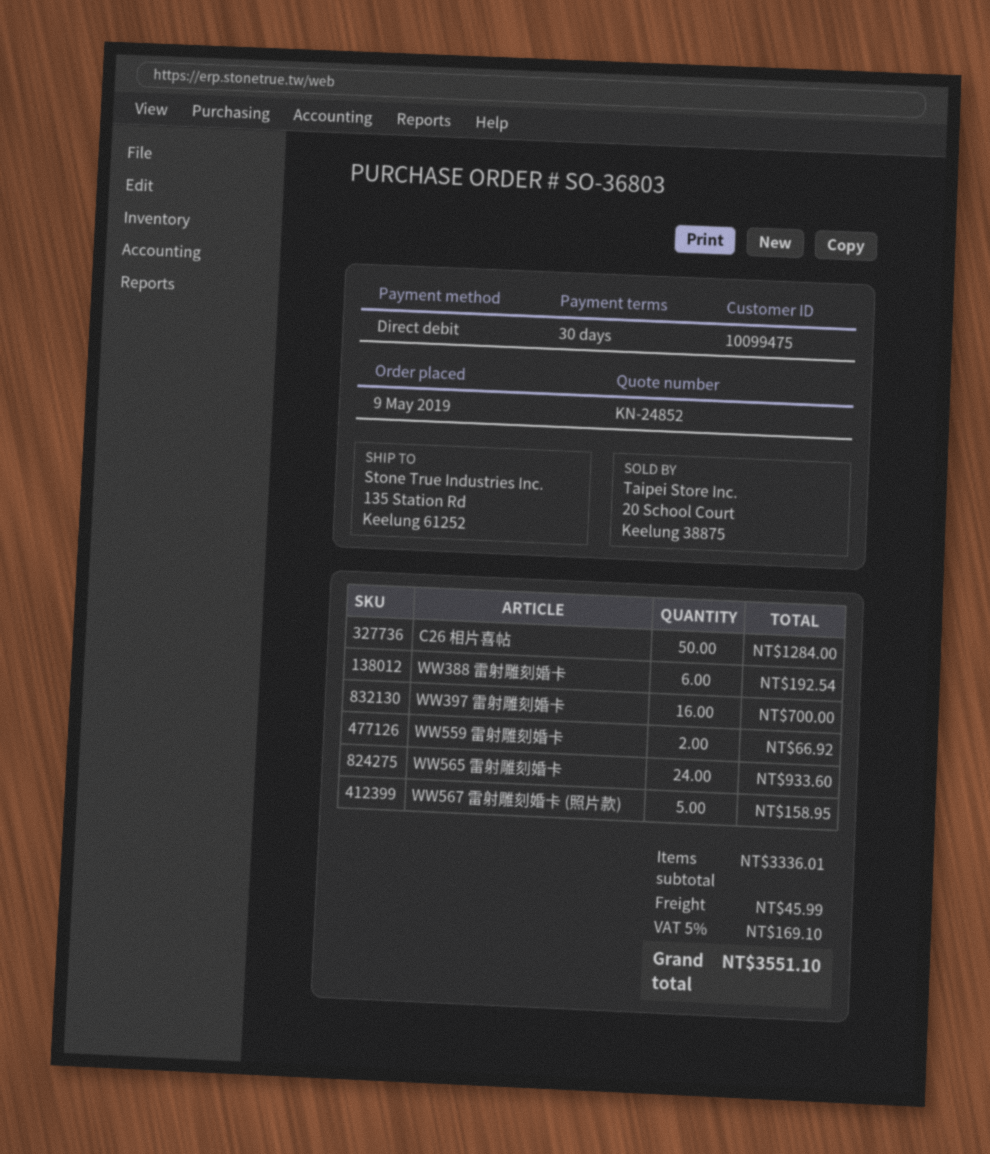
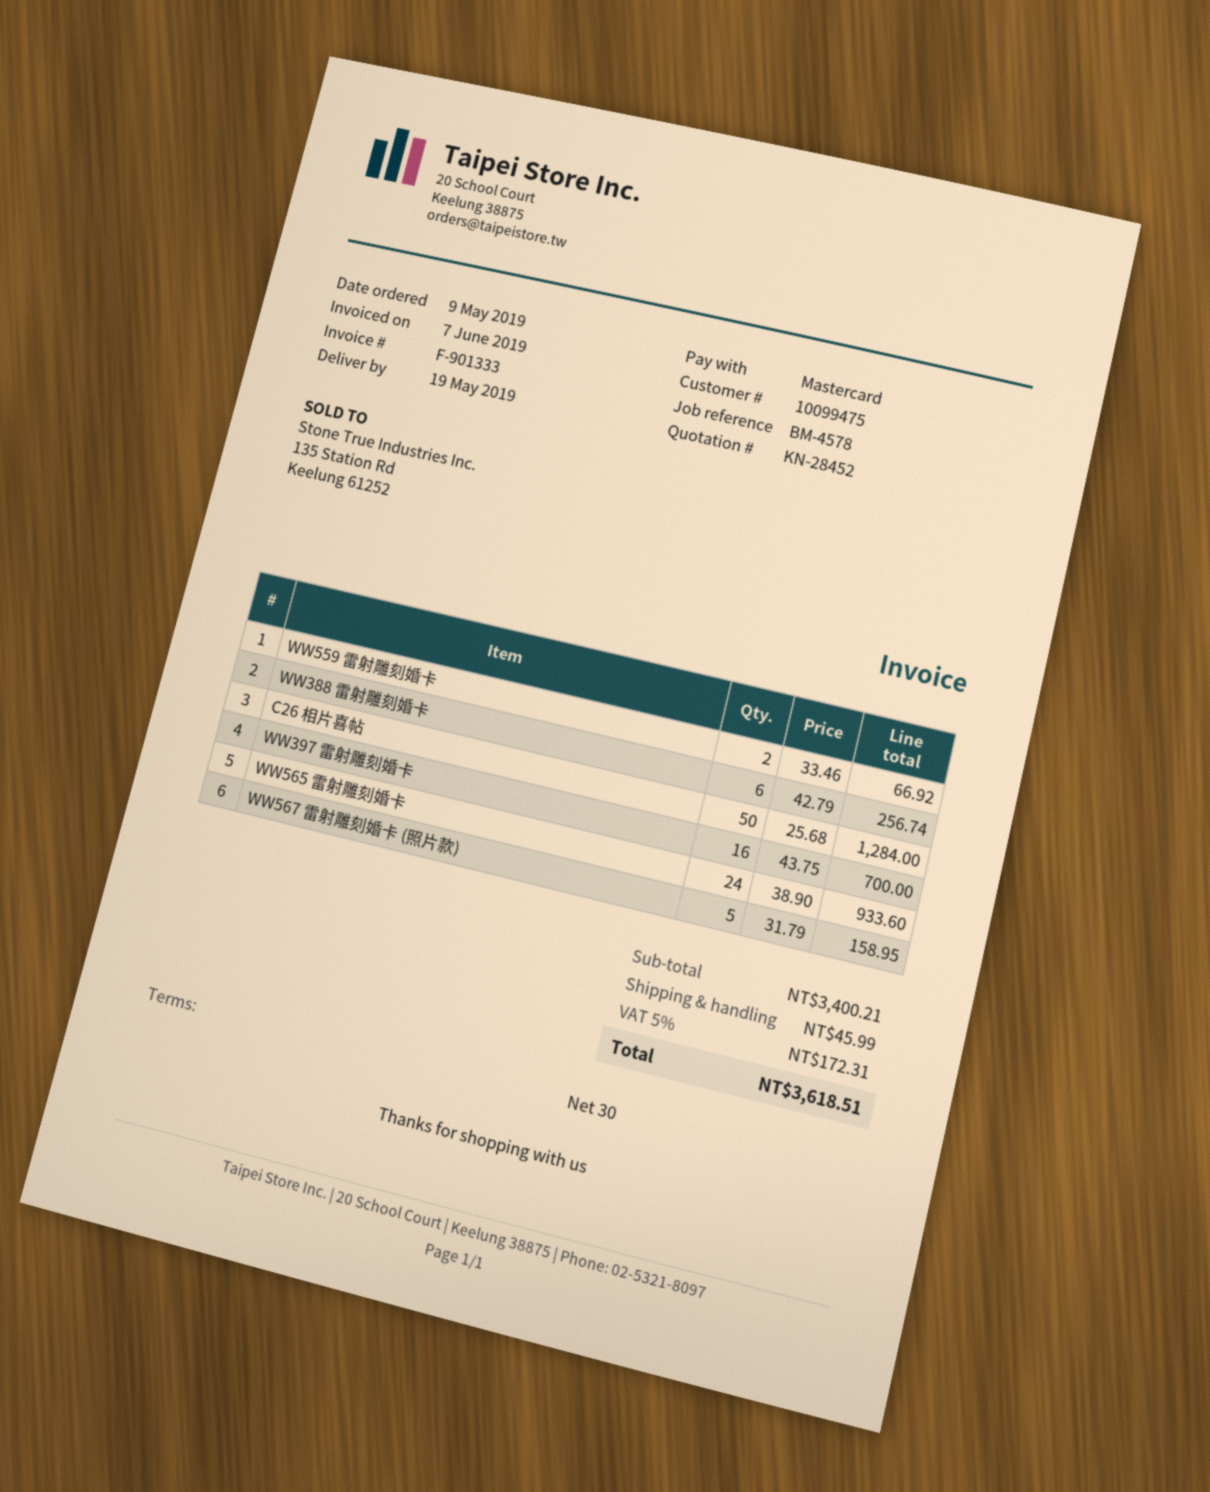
quote number: KN-24852 -> KN-28452
payment method: direct debit -> Mastercard
WW388 雷射雕刻婚卡: 6 for 192.54 -> 6 for 256.74
subtotal: 3336.01 -> 3400.21
tax: 5% = 169.10 -> 5% = 172.31
total: 3551.10 -> 3618.51

